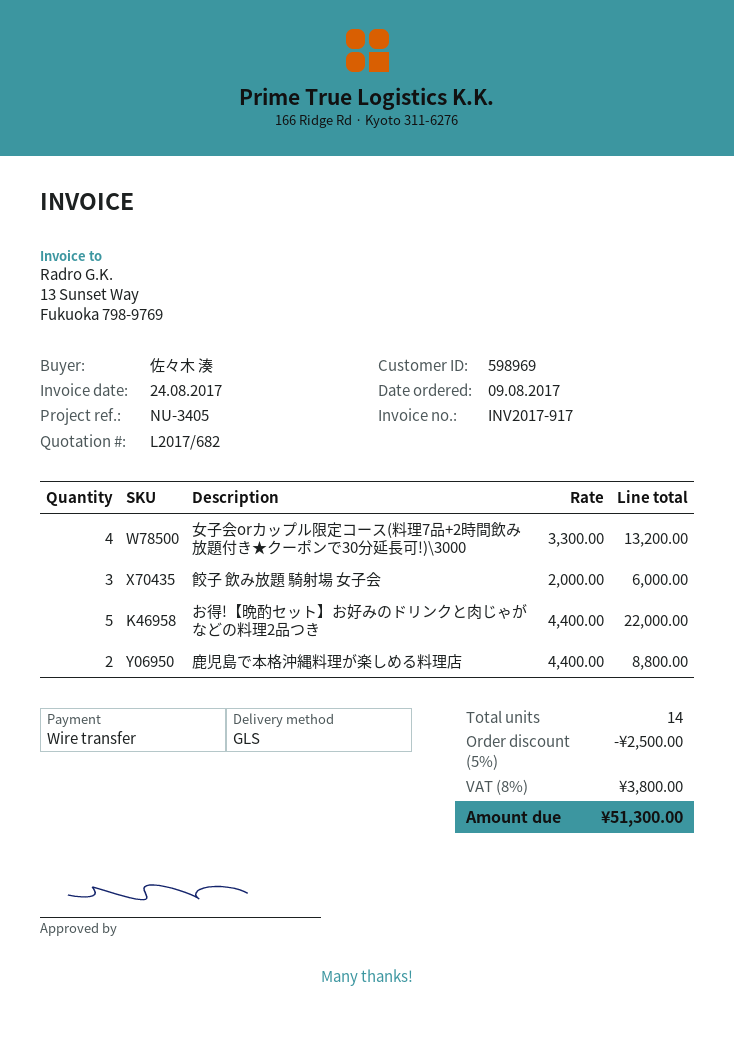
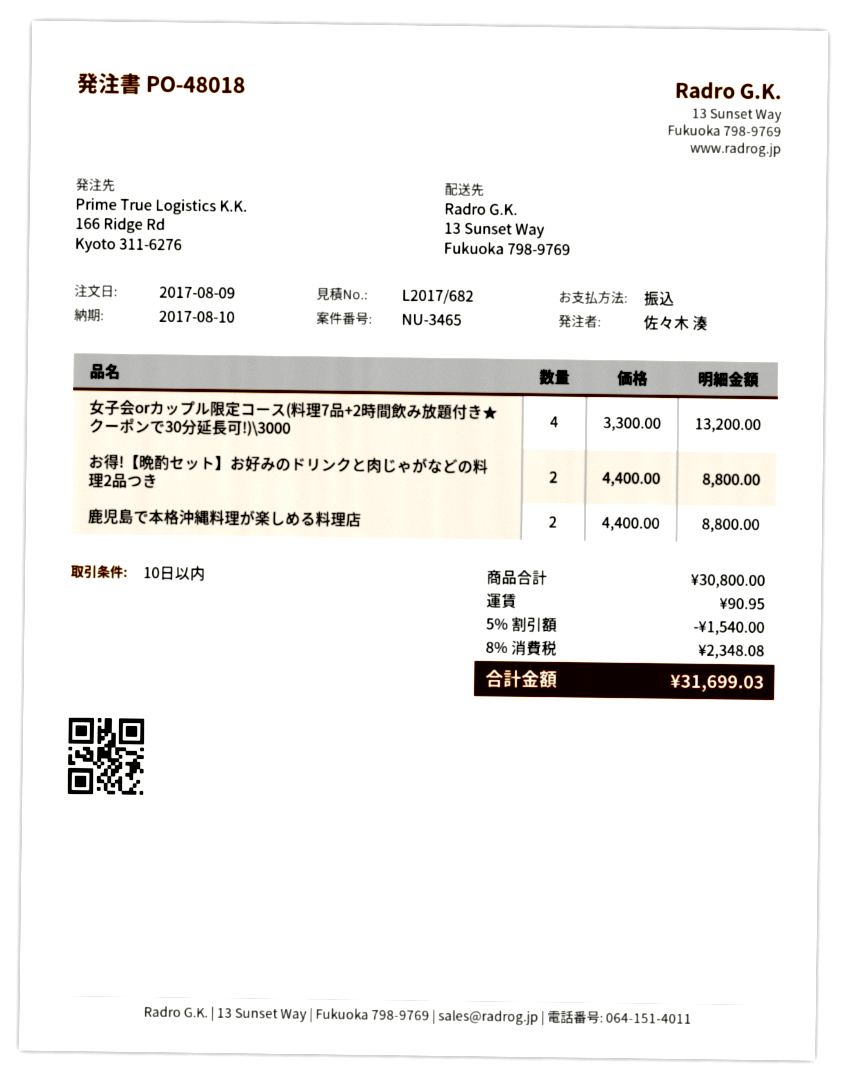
reference: NU-3405 -> NU-3465
餃子 飲み放題 騎射場 女子会: 3 x 2000.00 = 6000.00 -> none
お得!【晩酌セット】お好みのドリンクと肉じゃがなどの料理2品つき: 5 x 4400.00 = 22000.00 -> 2 x 4400.00 = 8800.00
discount: 5% = 2500.00 -> 5% = 1540.00
shipping: none -> 90.95
tax: 8% = 3800.00 -> 8% = 2348.08
total: 51300.00 -> 31699.03

